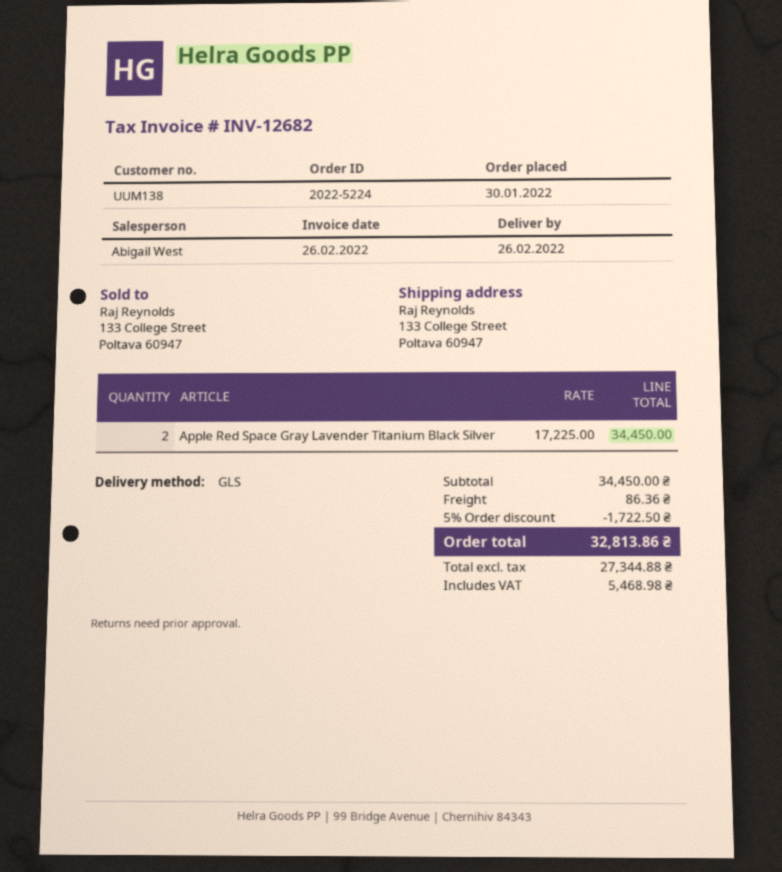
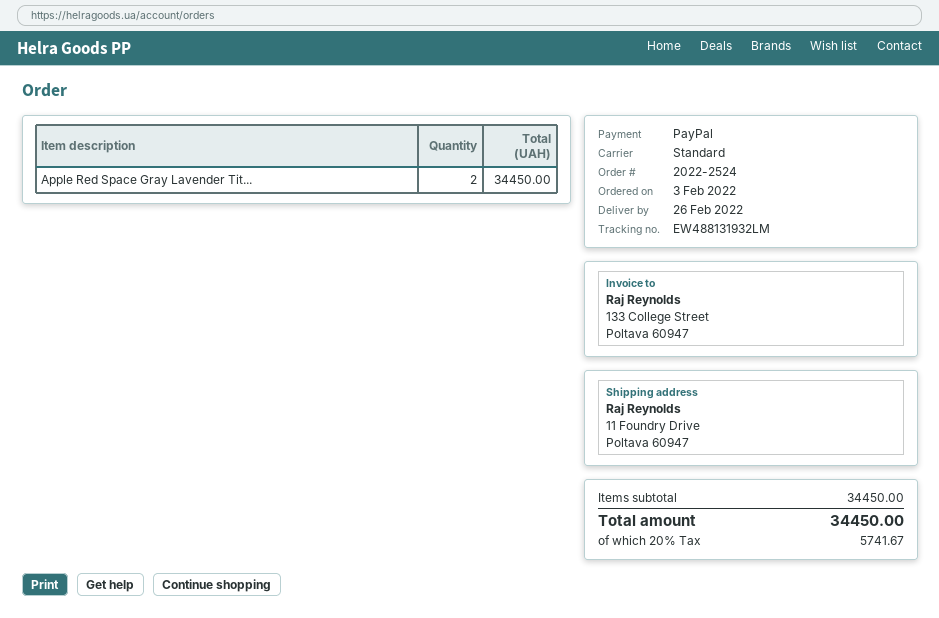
order number: 2022-5224 -> 2022-2524
order date: 2022-01-30 -> 2022-02-03
shipping method: GLS -> standard
ship to: 133 College Street, Poltava 60947 -> 11 Foundry Drive, Poltava 60947
discount: 5% = 1722.50 -> none
shipping: 86.36 -> none
tax: 5468.98 -> 5741.67
total: 32813.86 -> 34450.00

